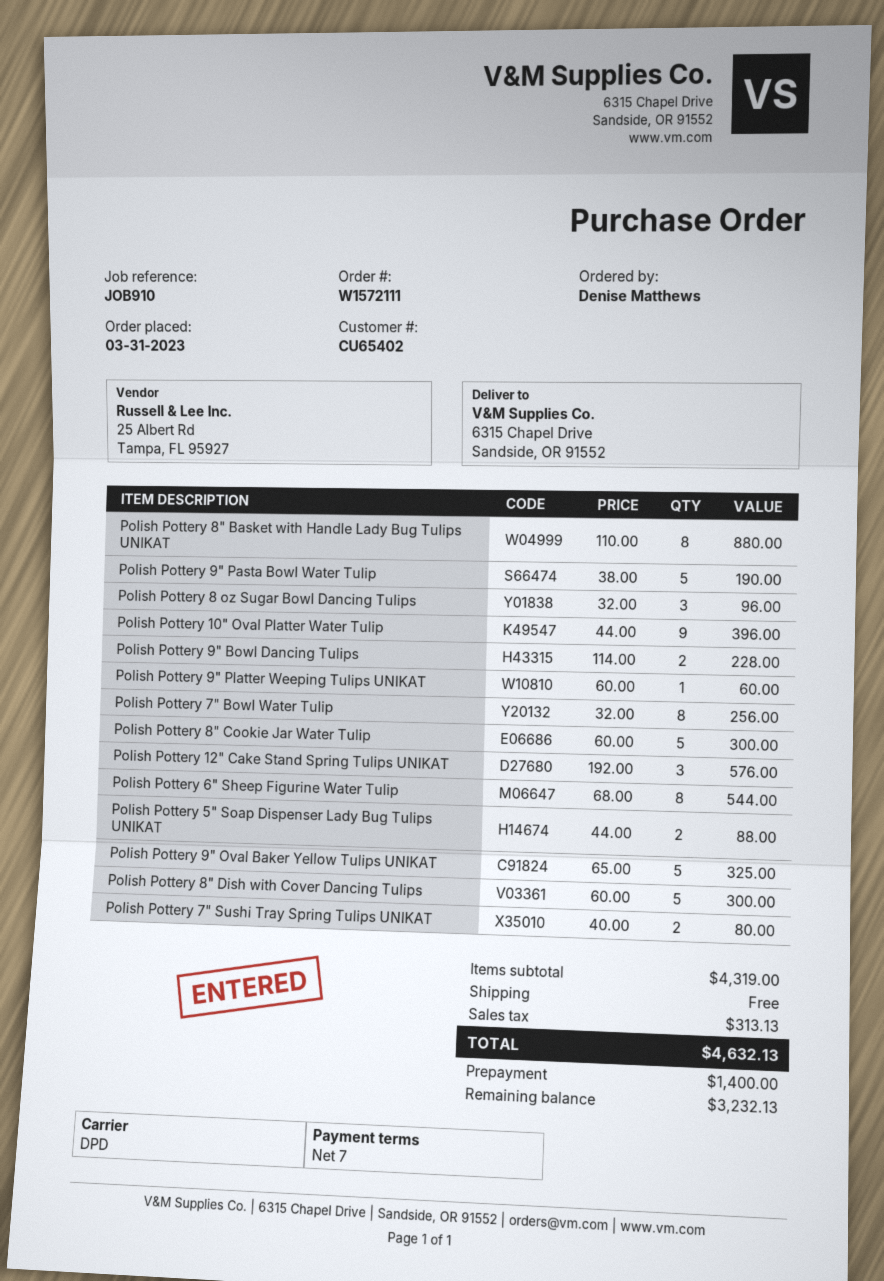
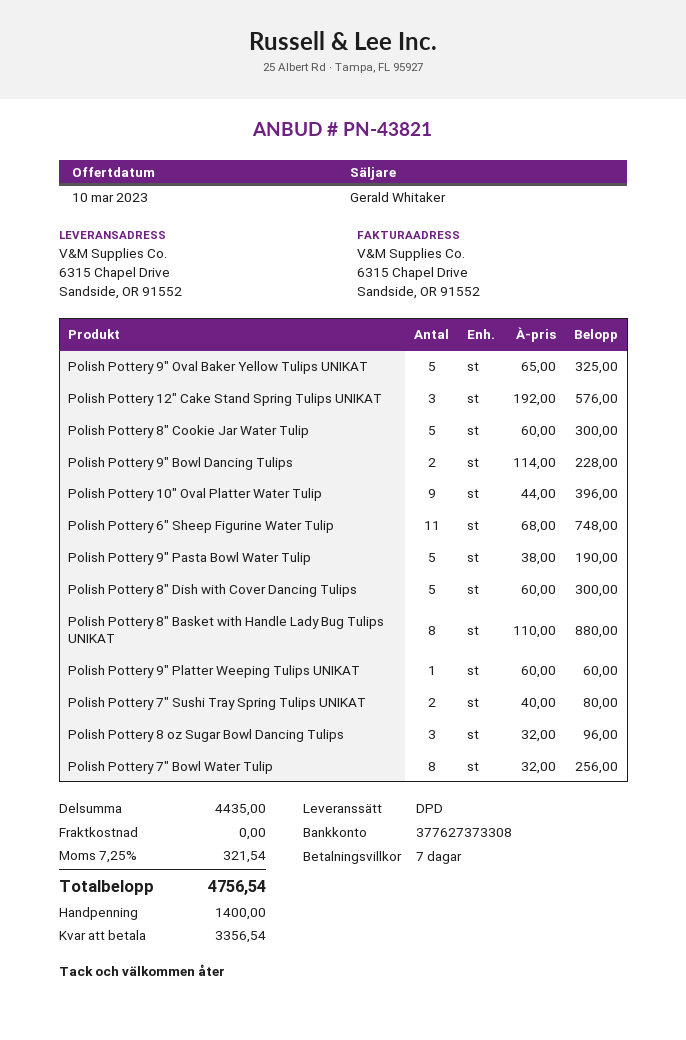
Polish Pottery 6" Sheep Figurine Water Tulip: 8 x 68.00 = 544.00 -> 11 x 68.00 = 748.00
Polish Pottery 5" Soap Dispenser Lady Bug Tulips UNIKAT: 2 x 44.00 = 88.00 -> none
subtotal: 4319.00 -> 4435.00
tax: 313.13 -> 321.54
total: 4632.13 -> 4756.54
balance: 3232.13 -> 3356.54

